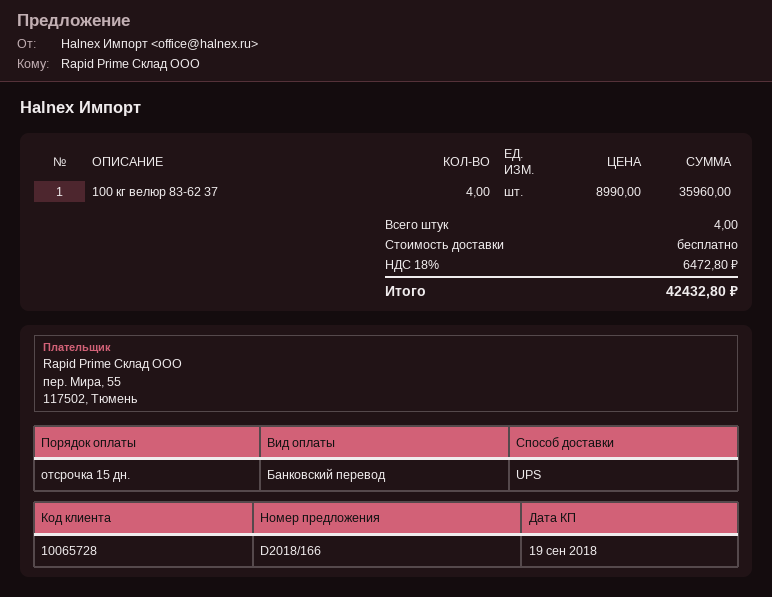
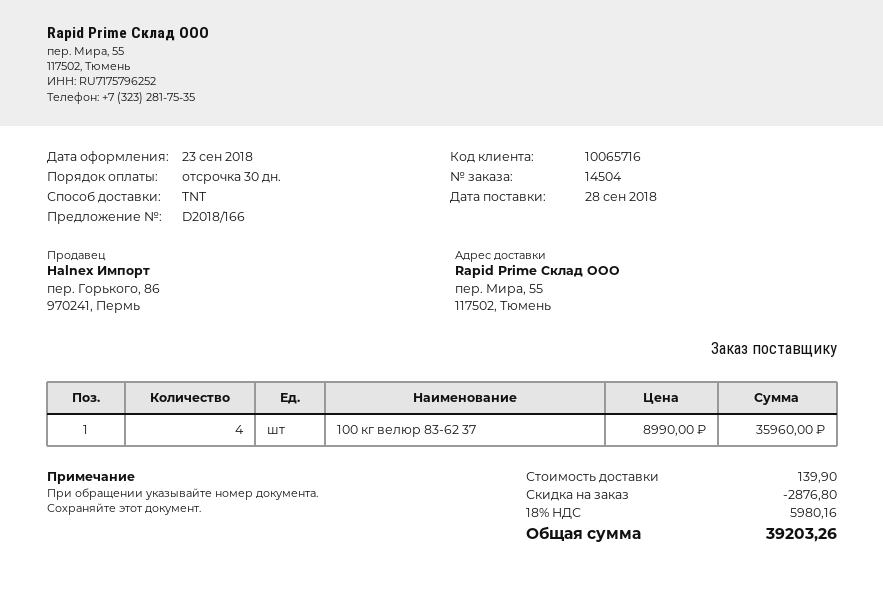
payment terms: 15 days -> 30 days
customer number: 10065728 -> 10065716
shipping method: UPS -> TNT
discount: none -> 2876.80
shipping: 0.00 -> 139.90
tax: 18% = 6472.80 -> 18% = 5980.16
total: 42432.80 -> 39203.26

